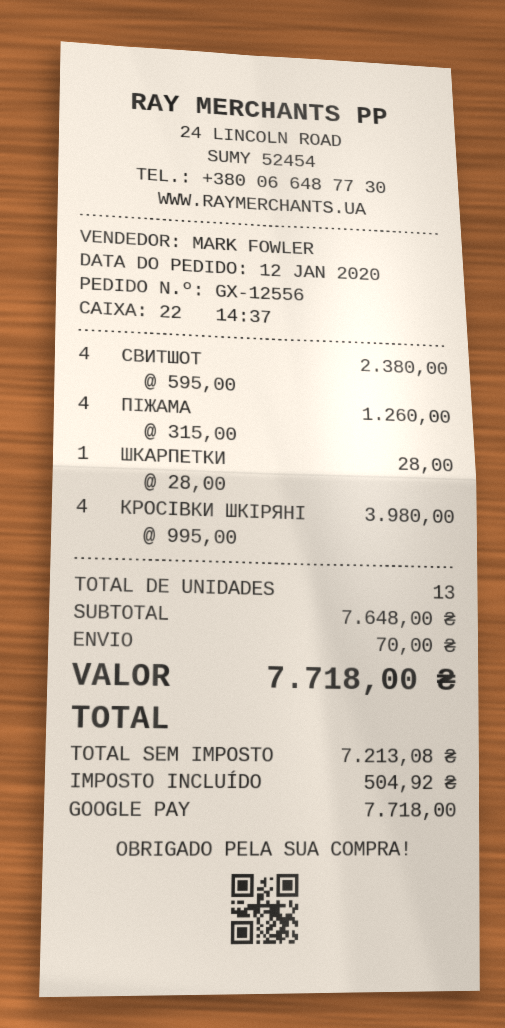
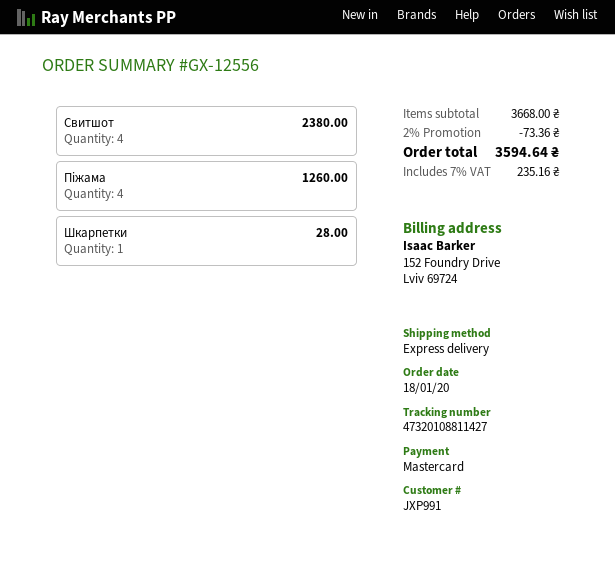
order date: 2020-01-12 -> 2020-01-18
payment method: Google Pay -> Mastercard
КРОСІВКИ ШКІРЯНІ: 4 for 3980.00 -> none
subtotal: 7648.00 -> 3668.00
discount: none -> 2% = 73.36
shipping: 70.00 -> none
tax: 504.92 -> 235.16
total: 7718.00 -> 3594.64

